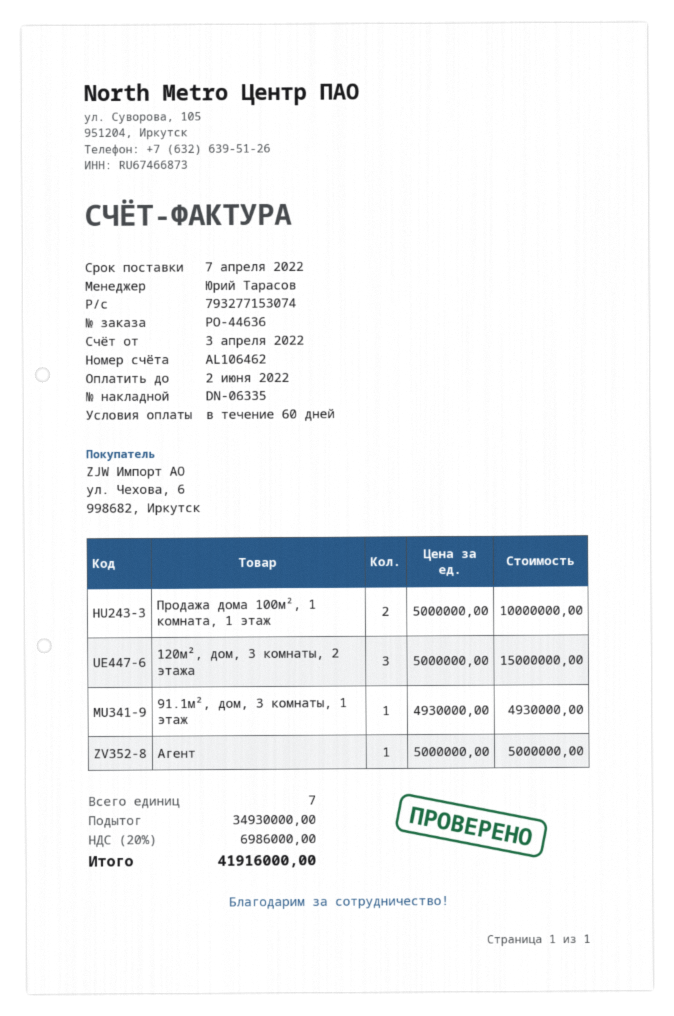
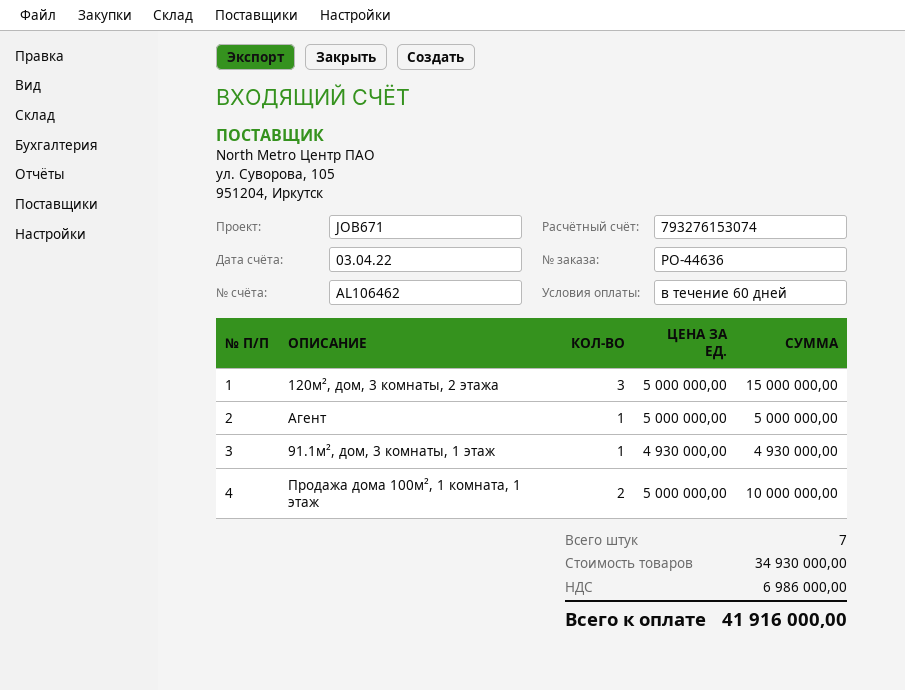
bank account: 793277153074 -> 793276153074

